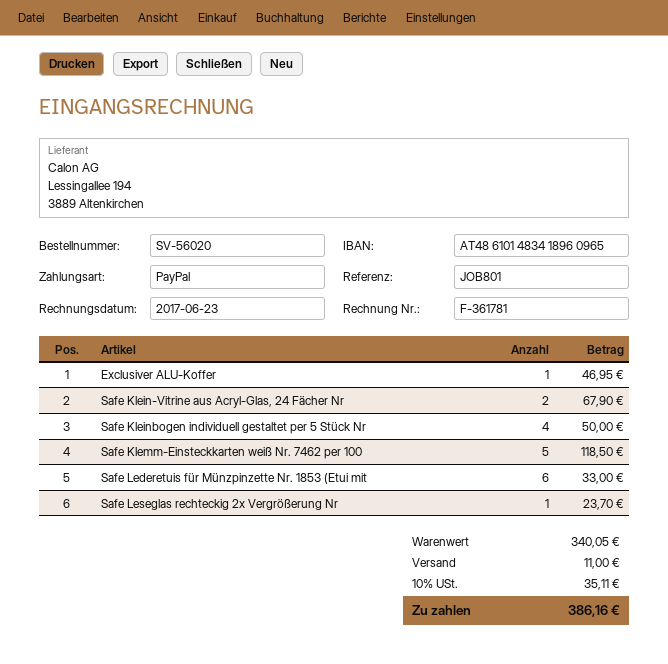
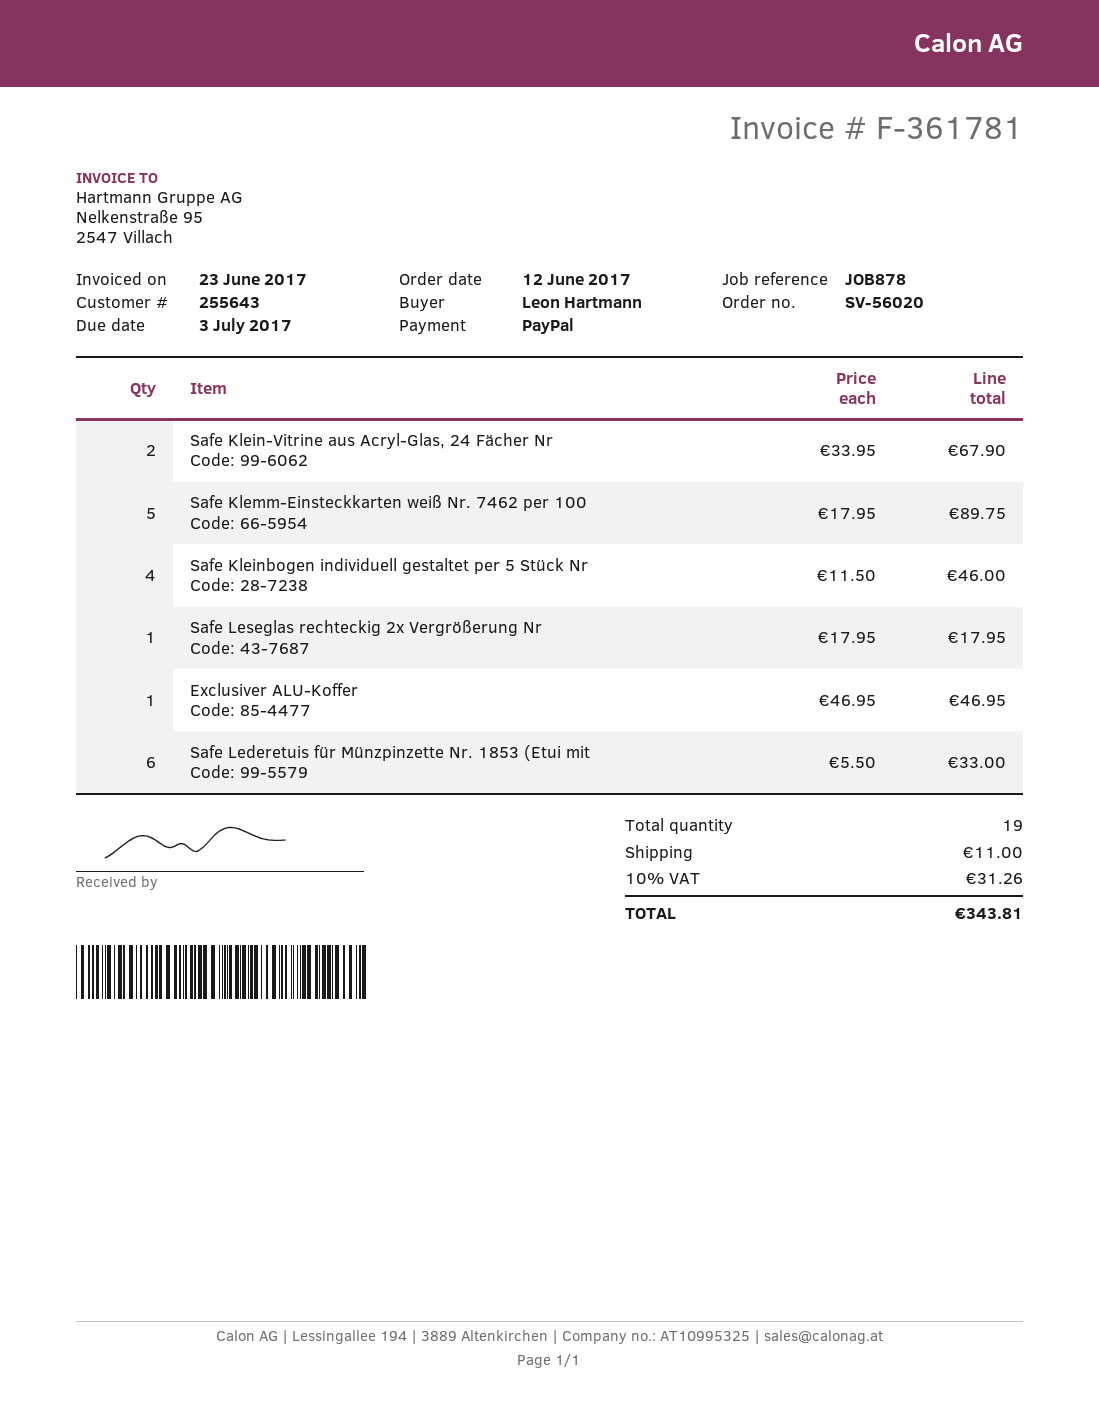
reference: JOB801 -> JOB878
Safe Kleinbogen individuell gestaltet per 5 Stück Nr: 4 for 50.00 -> 4 for 46.00
Safe Klemm-Einsteckkarten weiß Nr. 7462 per 100: 5 for 118.50 -> 5 for 89.75
Safe Leseglas rechteckig 2x Vergrößerung Nr: 1 for 23.70 -> 1 for 17.95
tax: 10% = 35.11 -> 10% = 31.26
total: 386.16 -> 343.81

